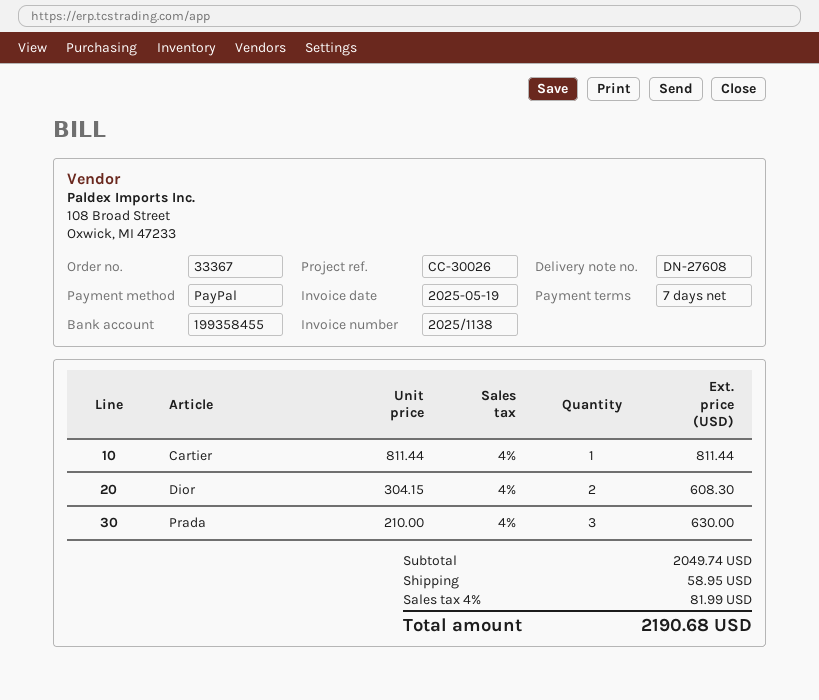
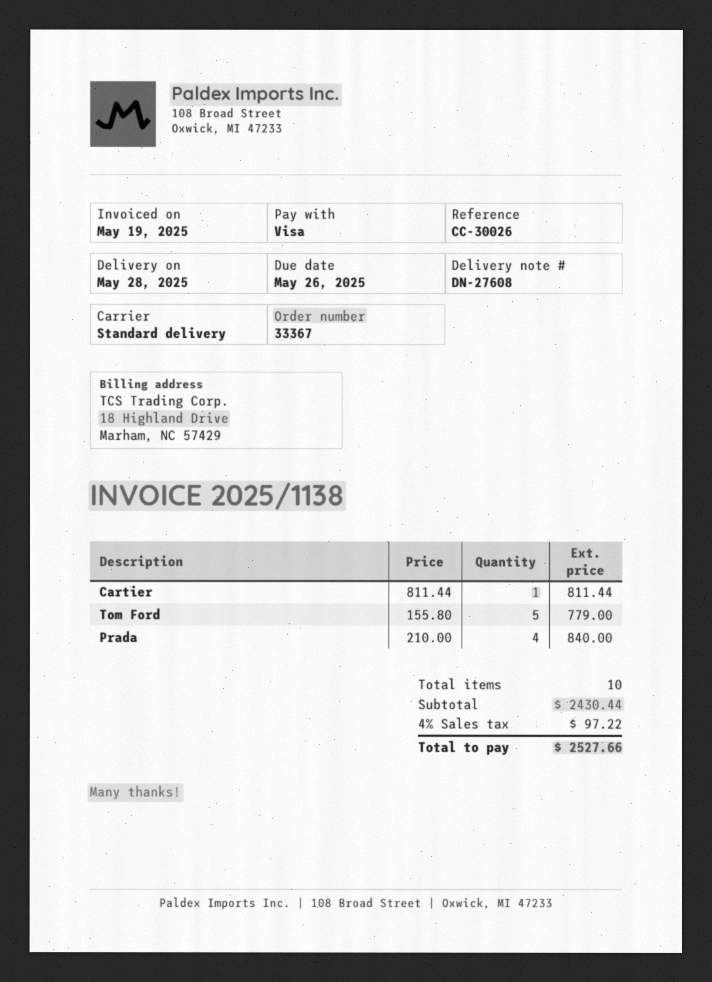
payment method: PayPal -> Visa
Dior: 2 x 304.15 = 608.30 -> none
Prada: 3 x 210.00 = 630.00 -> 4 x 210.00 = 840.00
Tom Ford: none -> 5 x 155.80 = 779.00
subtotal: 2049.74 -> 2430.44
shipping: 58.95 -> none
tax: 4% = 81.99 -> 4% = 97.22
total: 2190.68 -> 2527.66

